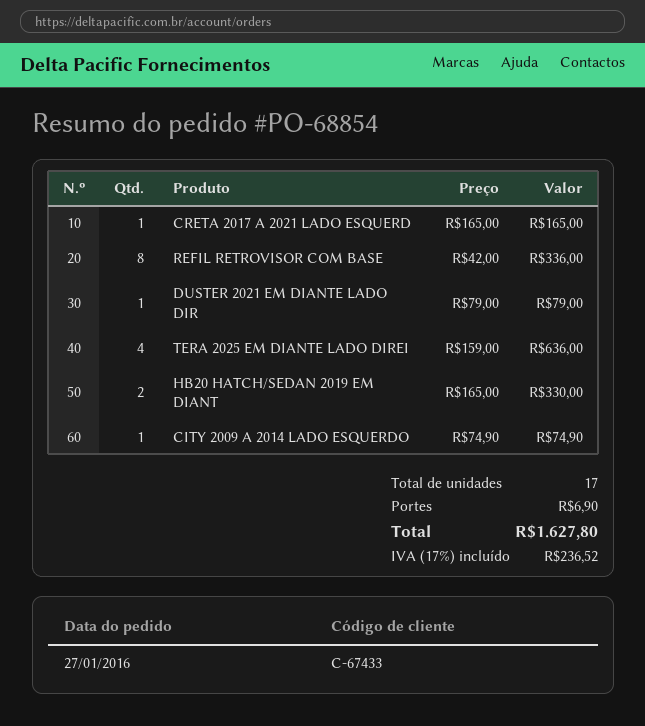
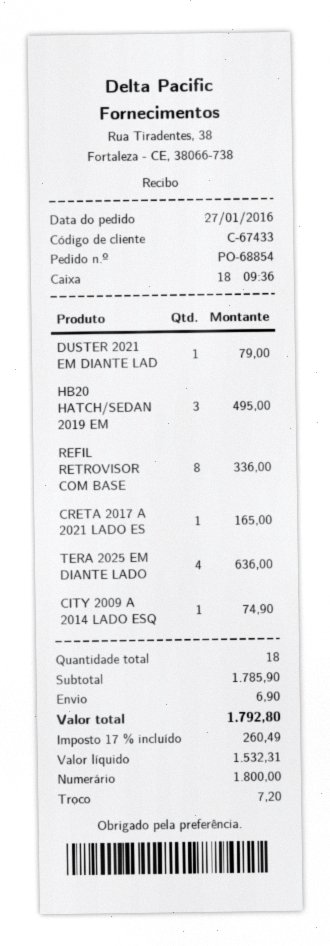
HB20 HATCH/SEDAN 2019 EM DIANT: 2 for 330.00 -> 3 for 495.00
total quantity: 17 -> 18
tax: 17% = 236.52 -> 17% = 260.49
total: 1627.80 -> 1792.80

